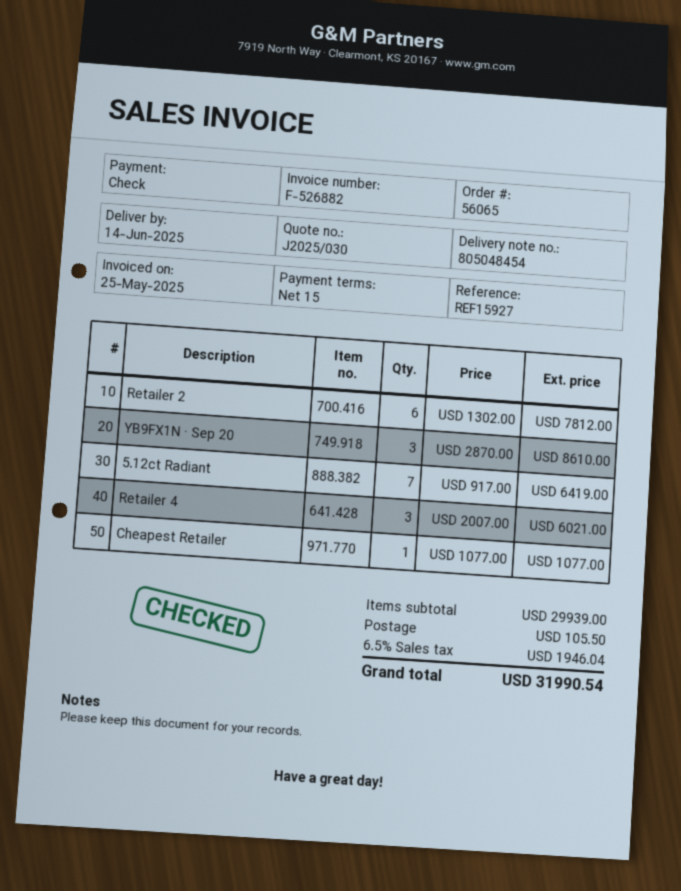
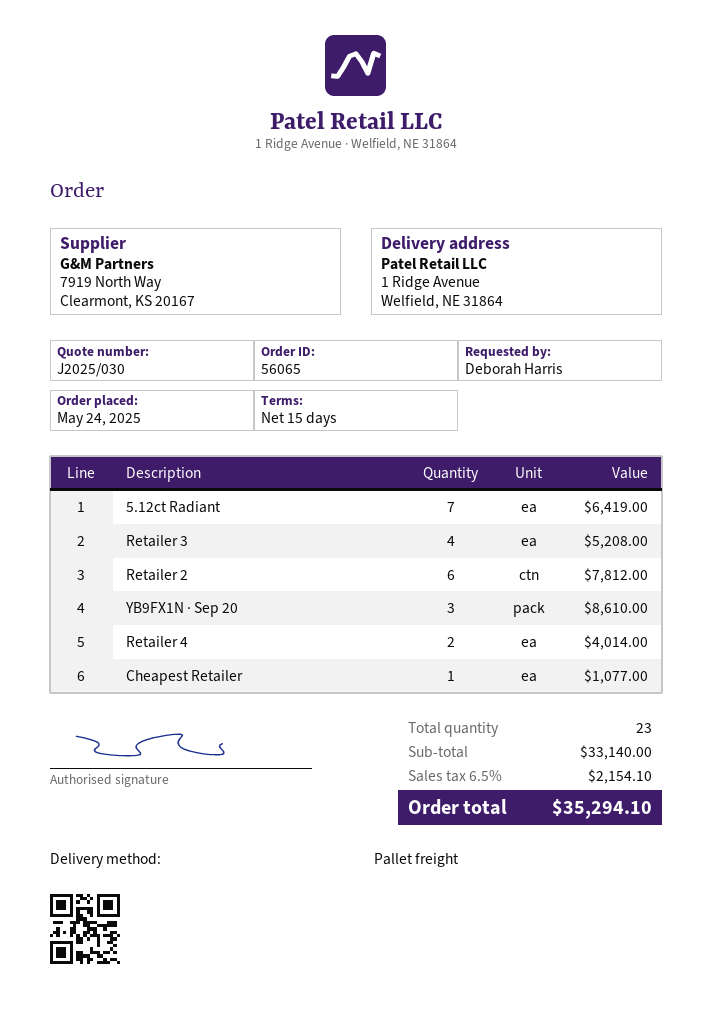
Retailer 4: 3 for 6021.00 -> 2 for 4014.00
Retailer 3: none -> 4 for 5208.00
subtotal: 29939.00 -> 33140.00
shipping: 105.50 -> none
tax: 6.5% = 1946.04 -> 6.5% = 2154.10
total: 31990.54 -> 35294.10

